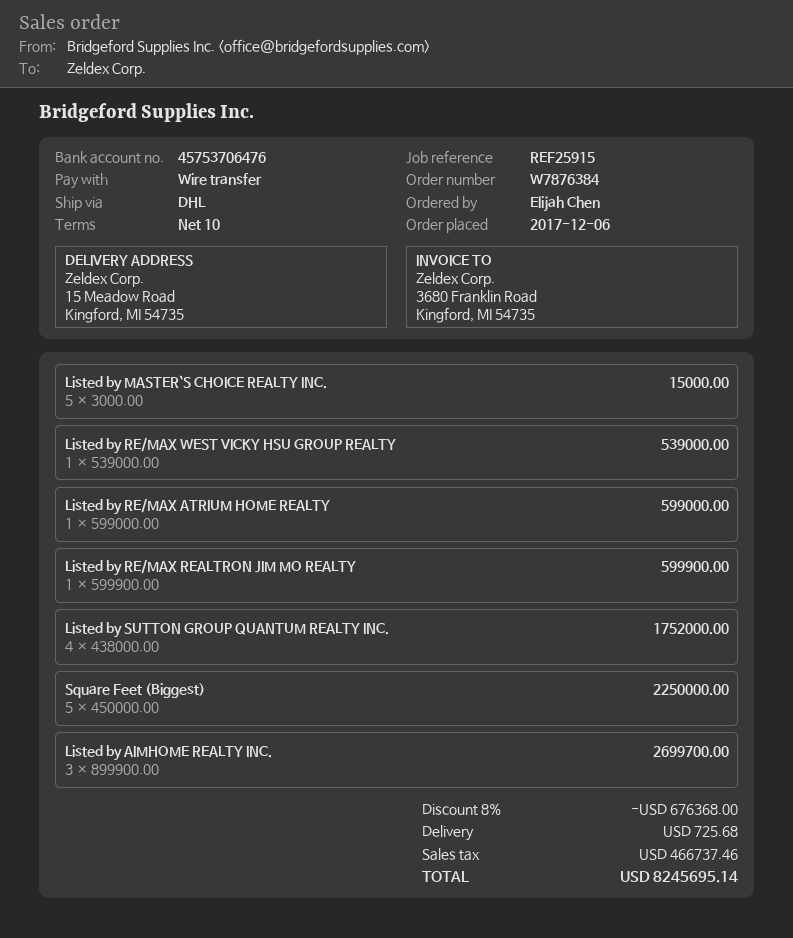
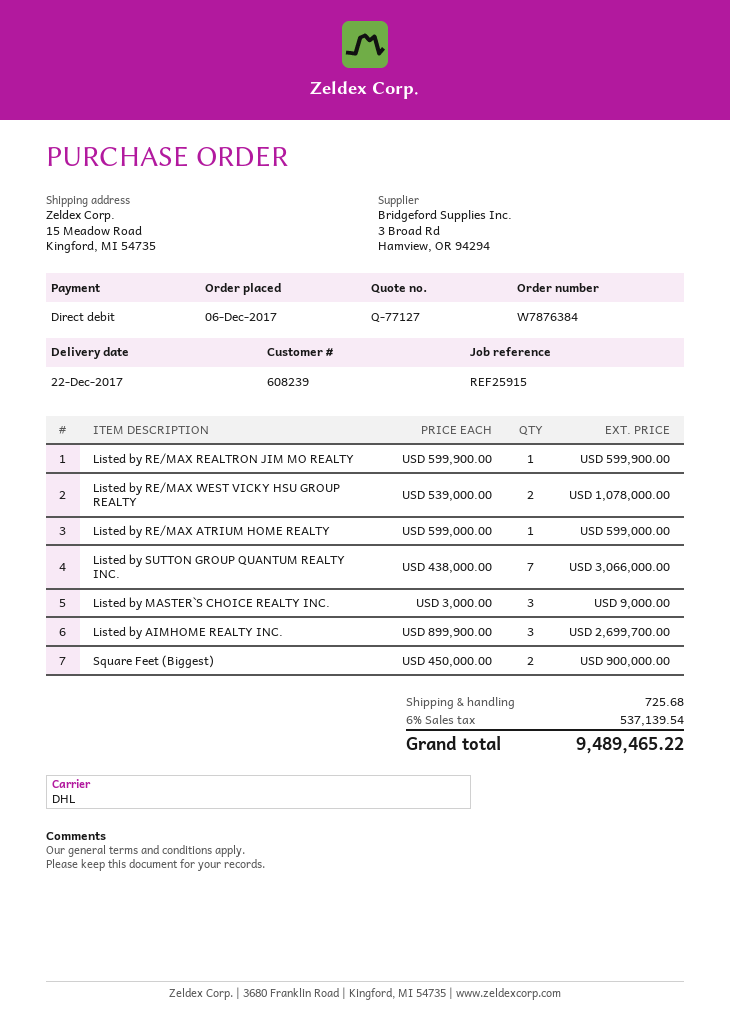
payment method: bank transfer -> direct debit
Listed by MASTER`S CHOICE REALTY INC.: 5 x 3000.00 = 15000.00 -> 3 x 3000.00 = 9000.00
Listed by RE/MAX WEST VICKY HSU GROUP REALTY: 1 x 539000.00 = 539000.00 -> 2 x 539000.00 = 1078000.00
Listed by SUTTON GROUP QUANTUM REALTY INC.: 4 x 438000.00 = 1752000.00 -> 7 x 438000.00 = 3066000.00
Square Feet (Biggest): 5 x 450000.00 = 2250000.00 -> 2 x 450000.00 = 900000.00
discount: 8% = 676368.00 -> none
tax: 466737.46 -> 537139.54
total: 8245695.14 -> 9489465.22

